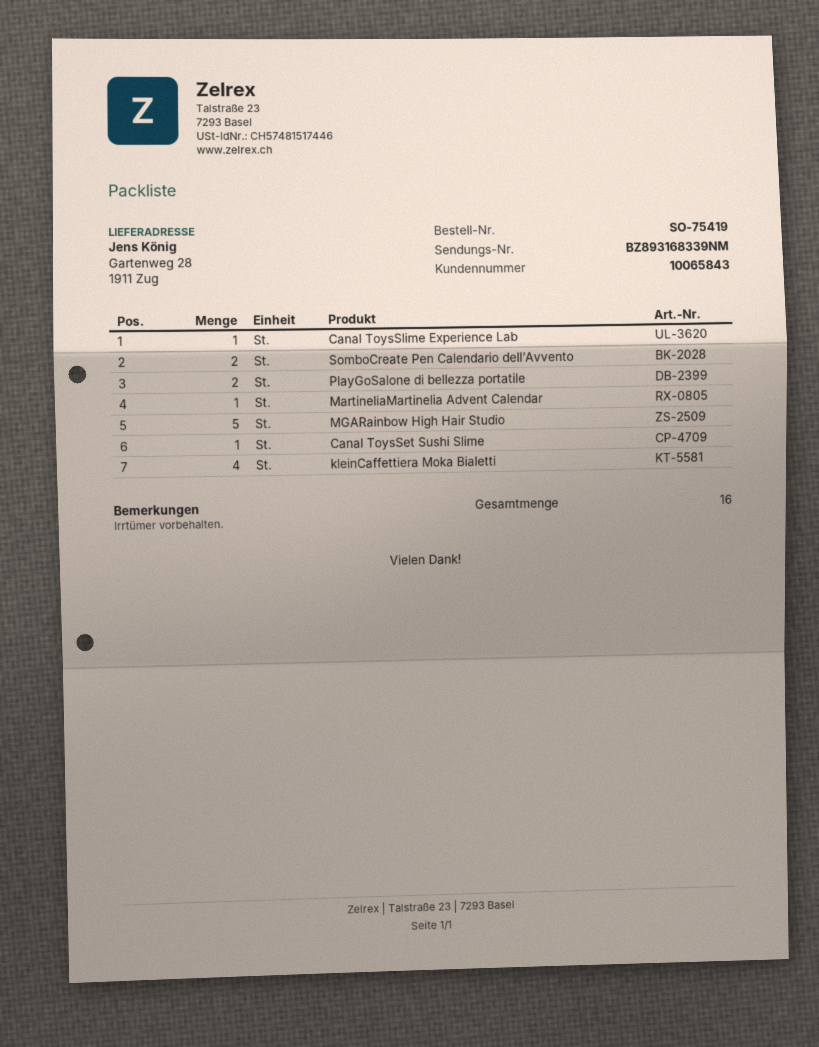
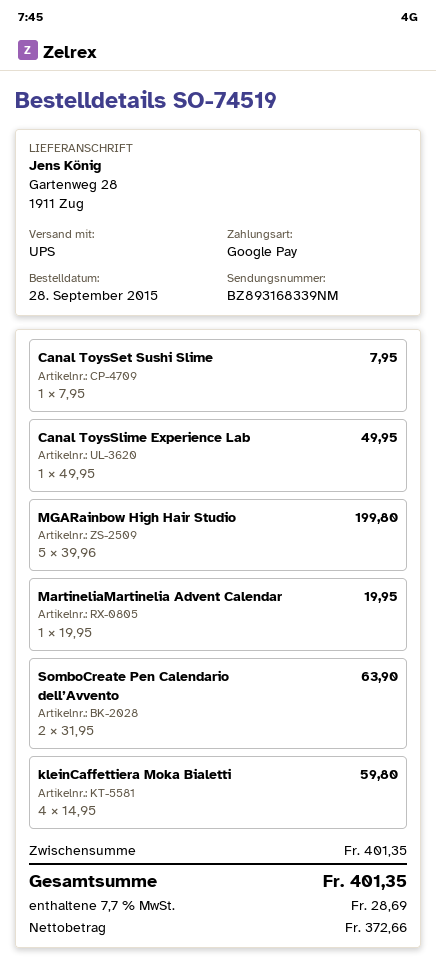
order number: SO-75419 -> SO-74519
PlayGoSalone di bellezza portatile: 2 -> none

